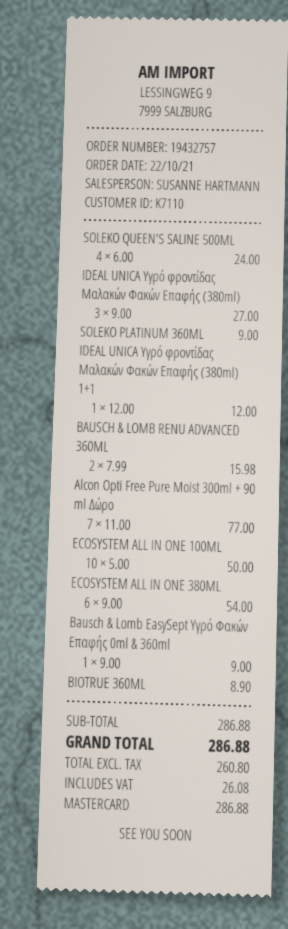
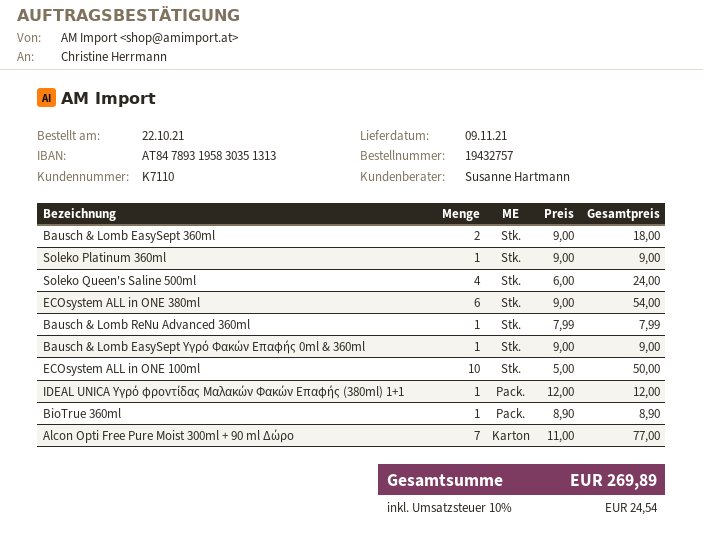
IDEAL UNICA Υγρό φροντίδας Μαλακών Φακών Επαφής (380ml): 3 x 9.00 = 27.00 -> none
BAUSCH & LOMB RENU ADVANCED 360ML: 2 x 7.99 = 15.98 -> 1 x 7.99 = 7.99
Bausch & Lomb EasySept 360ml: none -> 2 x 9.00 = 18.00
tax: 26.08 -> 24.54
total: 286.88 -> 269.89

